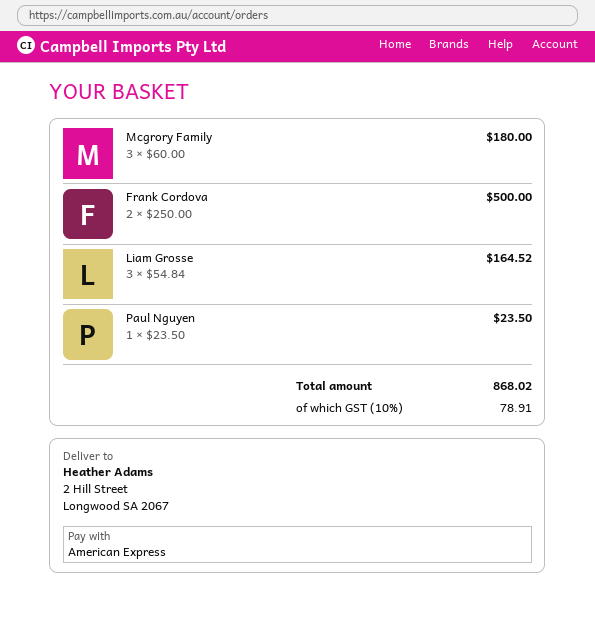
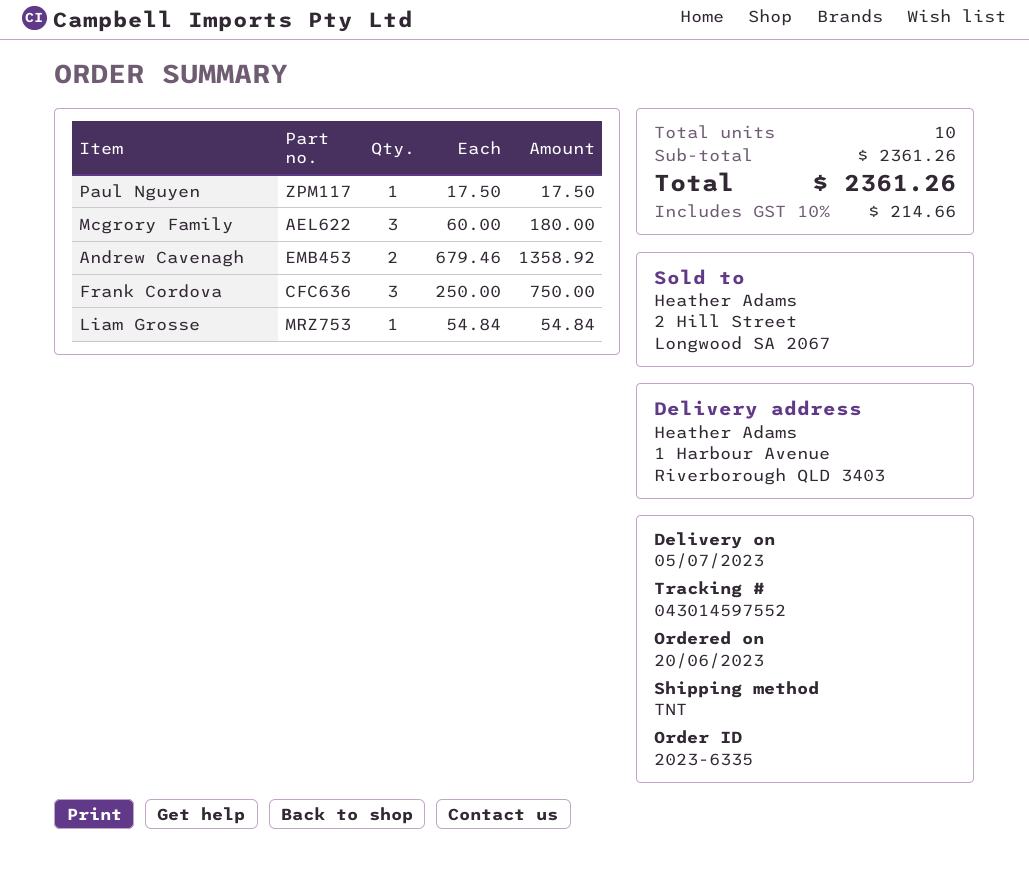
ship to: 2 Hill Street, Longwood SA 2067 -> 1 Harbour Avenue, Riverborough QLD 3403
Frank Cordova: 2 x 250.00 = 500.00 -> 3 x 250.00 = 750.00
Liam Grosse: 3 x 54.84 = 164.52 -> 1 x 54.84 = 54.84
Paul Nguyen: 1 x 23.50 = 23.50 -> 1 x 17.50 = 17.50
Andrew Cavenagh: none -> 2 x 679.46 = 1358.92
tax: 10% = 78.91 -> 10% = 214.66
total: 868.02 -> 2361.26

